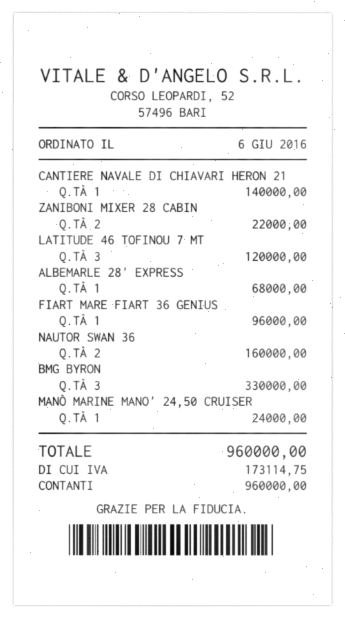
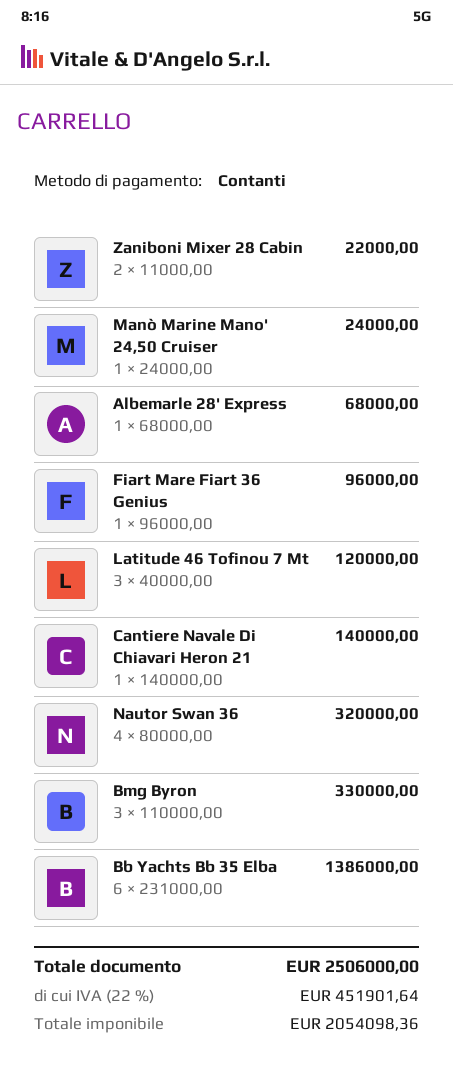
NAUTOR SWAN 36: 2 for 160000.00 -> 4 for 320000.00
Bb Yachts Bb 35 Elba: none -> 6 for 1386000.00
tax: 173114.75 -> 451901.64
total: 960000.00 -> 2506000.00

